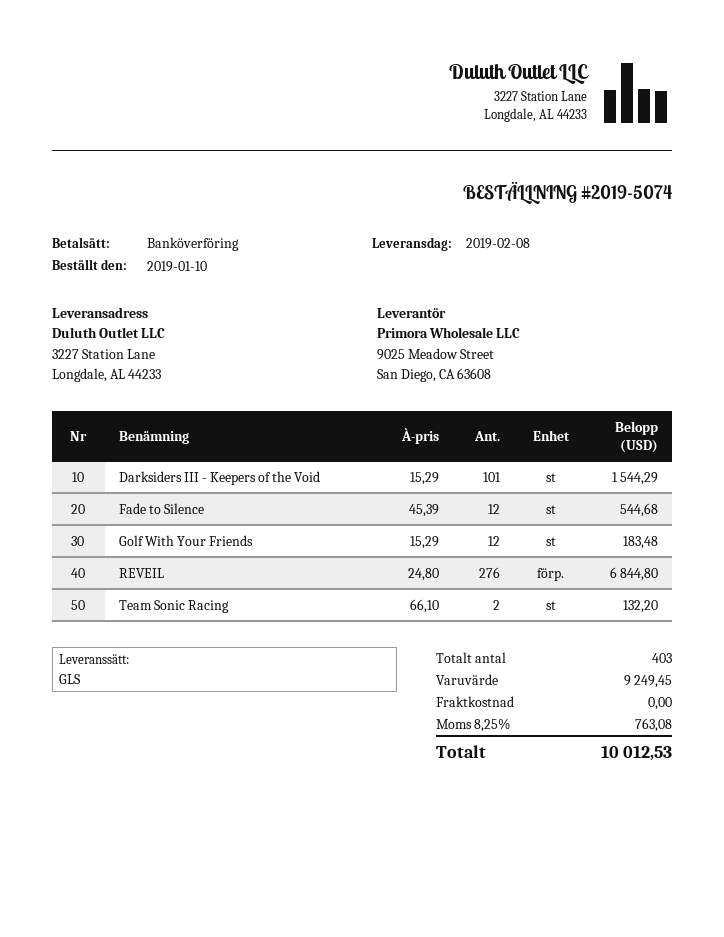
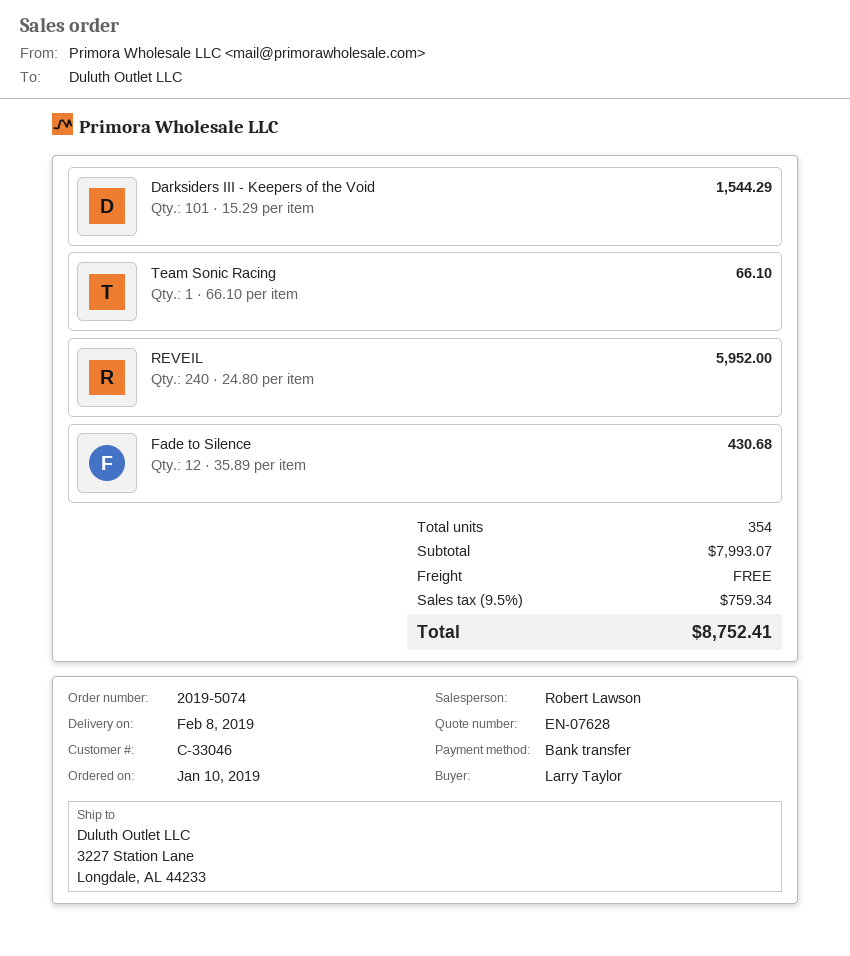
Fade to Silence: 12 x 45.39 = 544.68 -> 12 x 35.89 = 430.68
Golf With Your Friends: 12 x 15.29 = 183.48 -> none
REVEIL: 276 x 24.80 = 6844.80 -> 240 x 24.80 = 5952.00
Team Sonic Racing: 2 x 66.10 = 132.20 -> 1 x 66.10 = 66.10
total quantity: 403 -> 354
subtotal: 9249.45 -> 7993.07
tax: 8.25% = 763.08 -> 9.5% = 759.34
total: 10012.53 -> 8752.41

